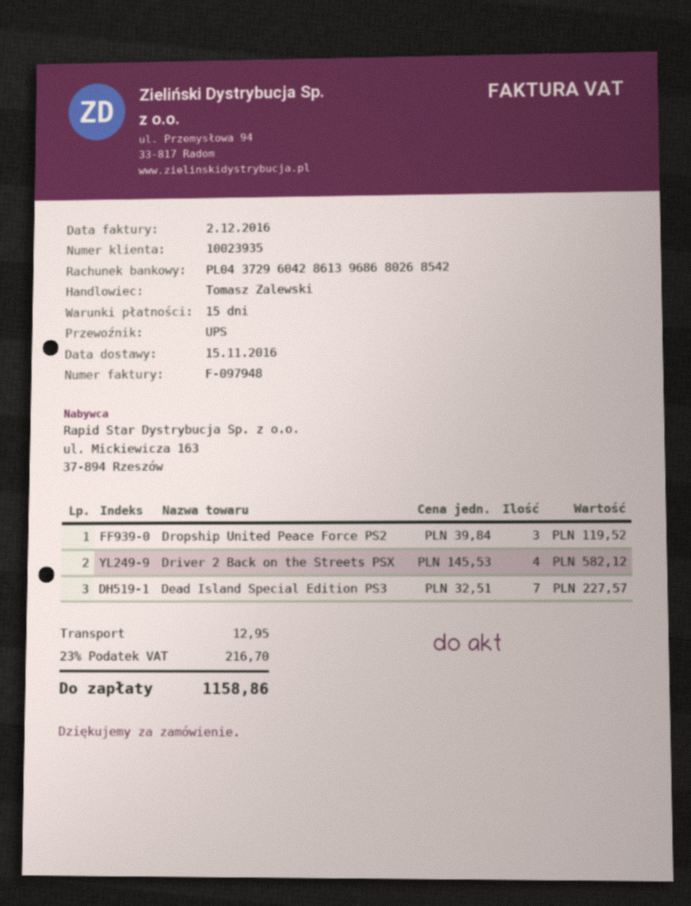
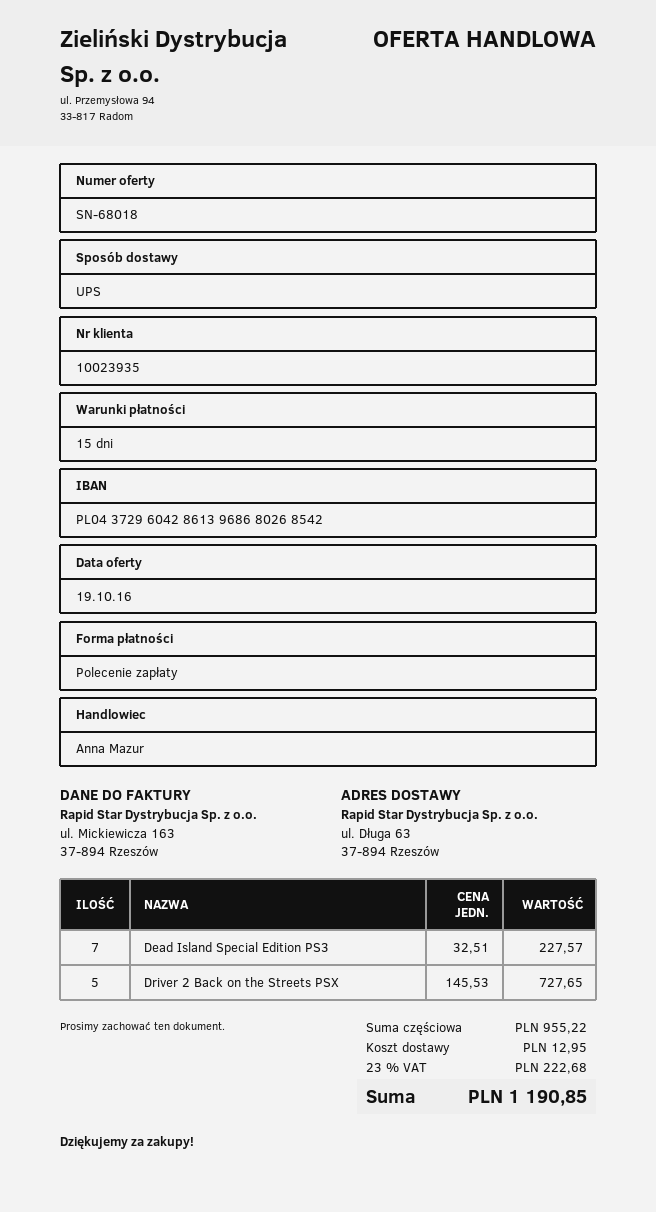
sales rep: Tomasz Zalewski -> Anna Mazur
Dropship United Peace Force PS2: 3 x 39.84 = 119.52 -> none
Driver 2 Back on the Streets PSX: 4 x 145.53 = 582.12 -> 5 x 145.53 = 727.65
tax: 23% = 216.70 -> 23% = 222.68
total: 1158.86 -> 1190.85

